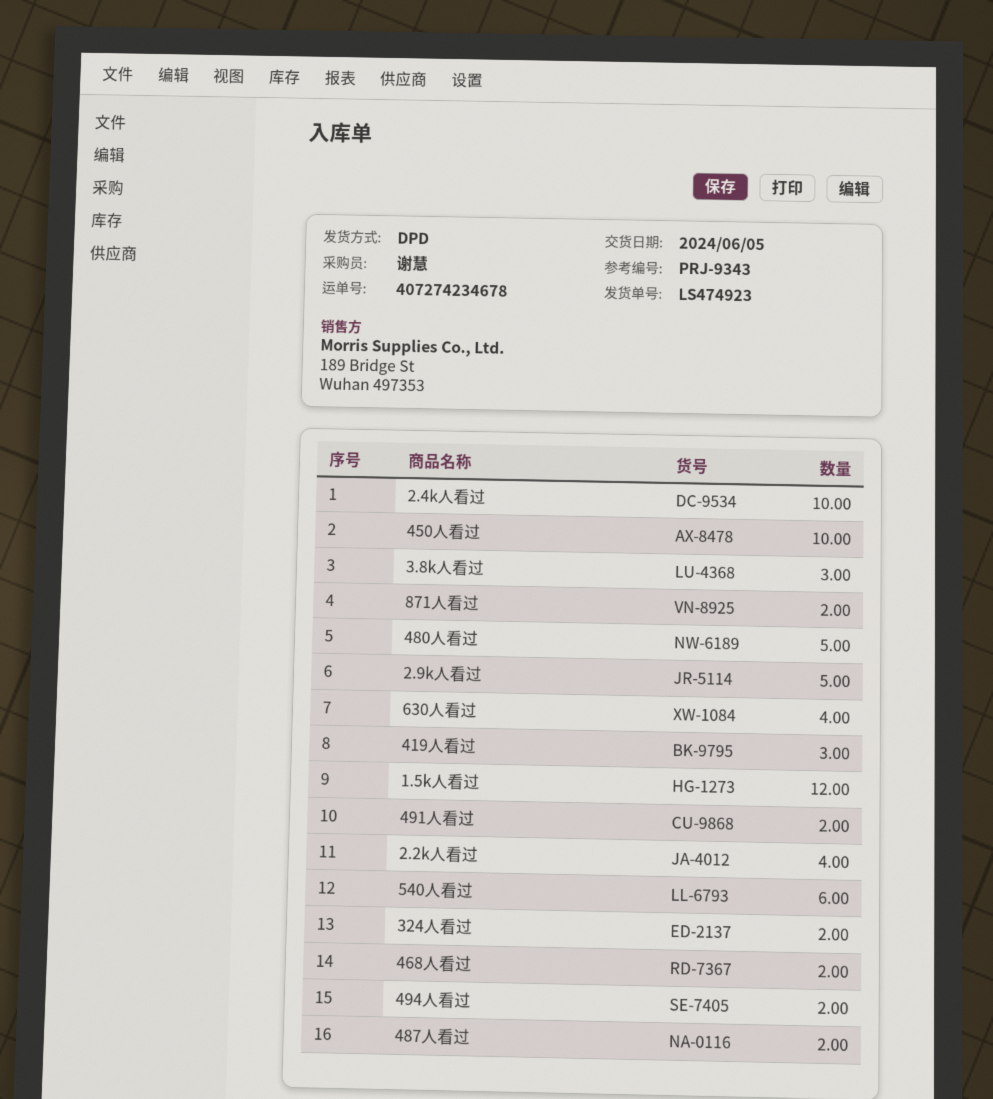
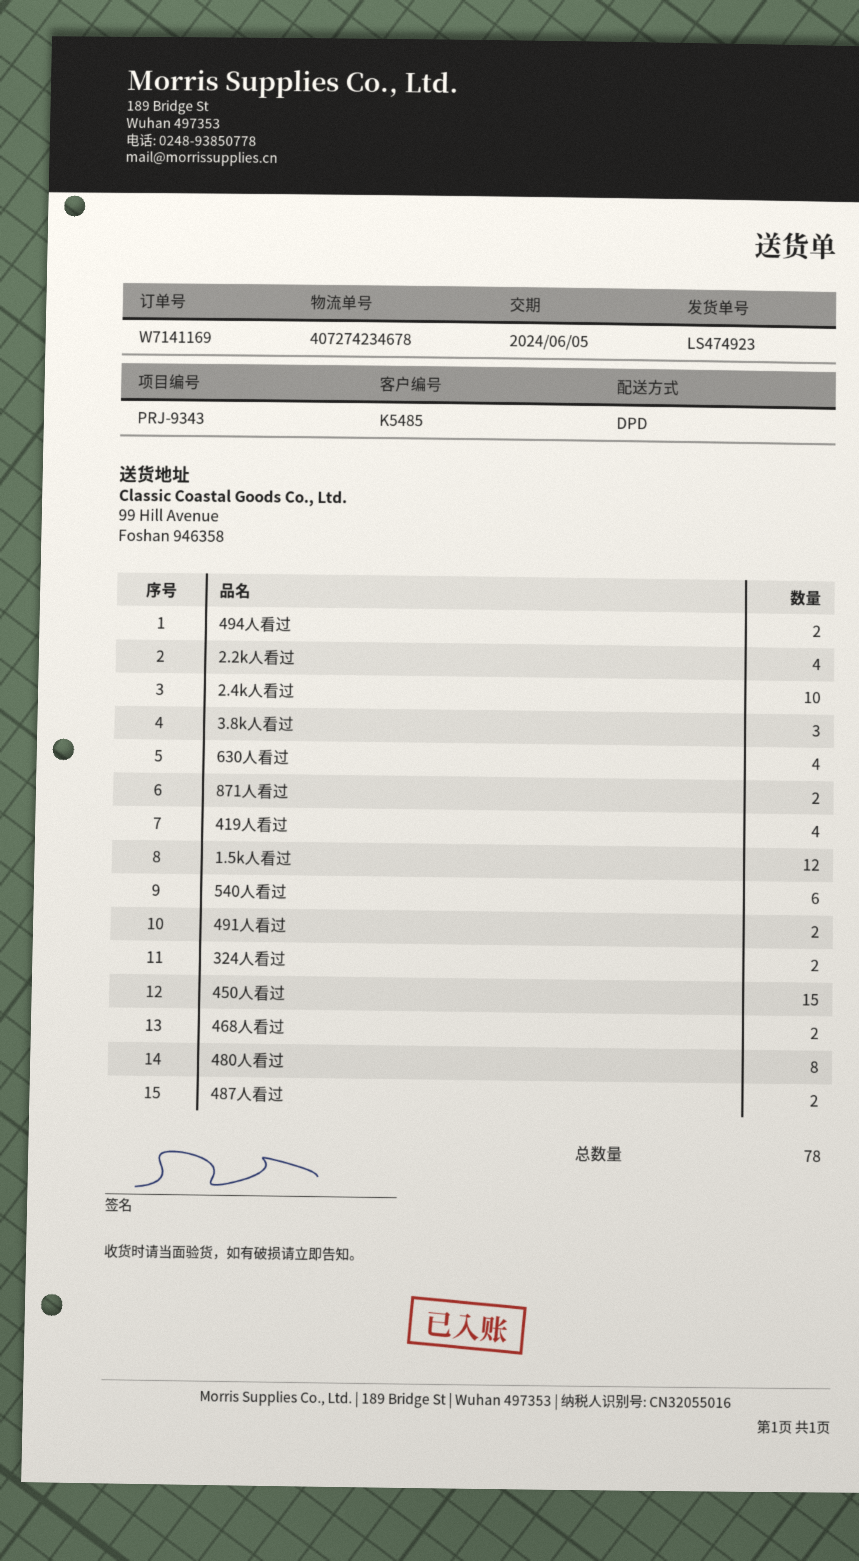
450人看过: 10 -> 15
480人看过: 5 -> 8
2.9k人看过: 5 -> none
419人看过: 3 -> 4

